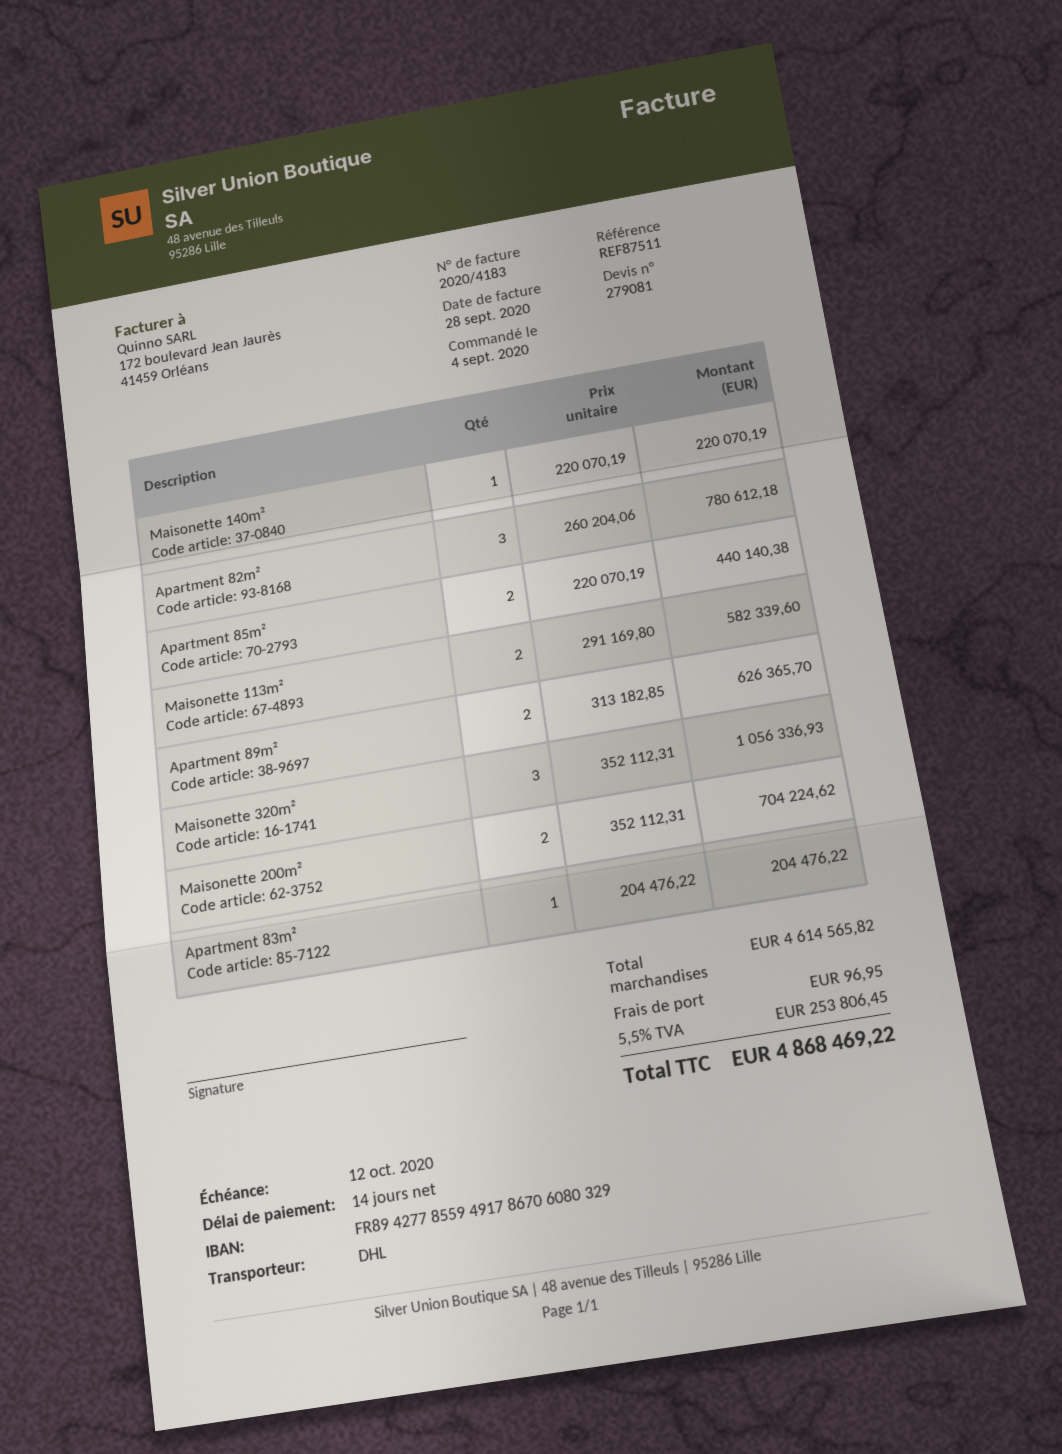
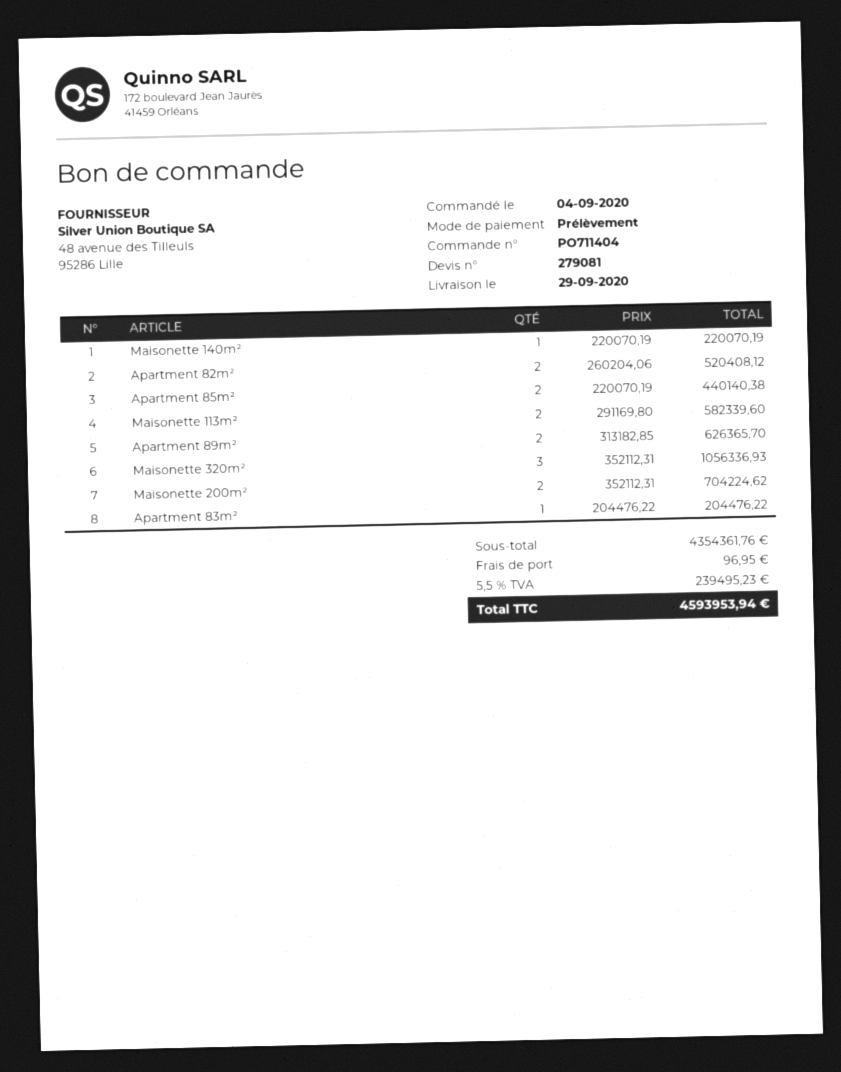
Apartment 82m²: 3 x 260204.06 = 780612.18 -> 2 x 260204.06 = 520408.12
subtotal: 4614565.82 -> 4354361.76
tax: 5.5% = 253806.45 -> 5.5% = 239495.23
total: 4868469.22 -> 4593953.94

